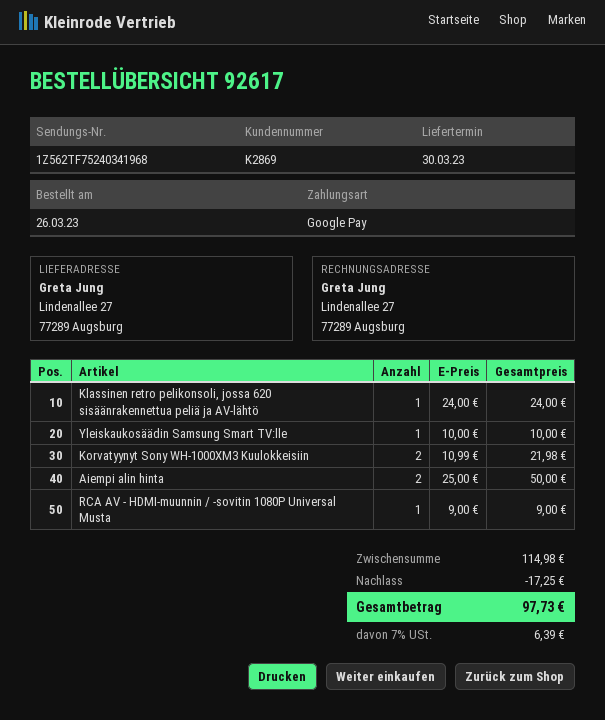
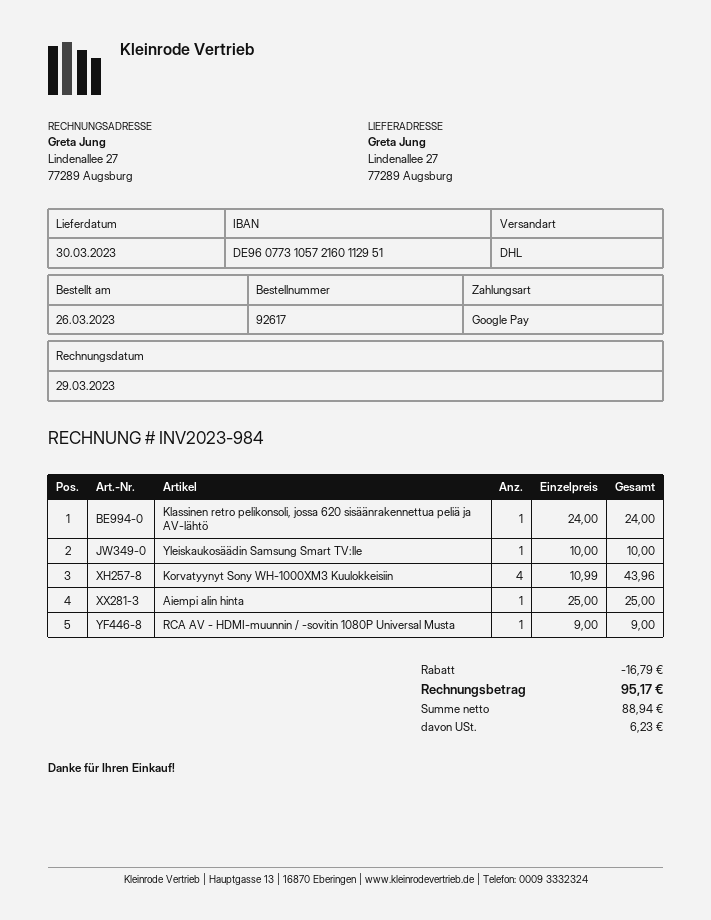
Korvatyynyt Sony WH-1000XM3 Kuulokkeisiin: 2 x 10.99 = 21.98 -> 4 x 10.99 = 43.96
Aiempi alin hinta: 2 x 25.00 = 50.00 -> 1 x 25.00 = 25.00
discount: 17.25 -> 16.79
tax: 6.39 -> 6.23
total: 97.73 -> 95.17

